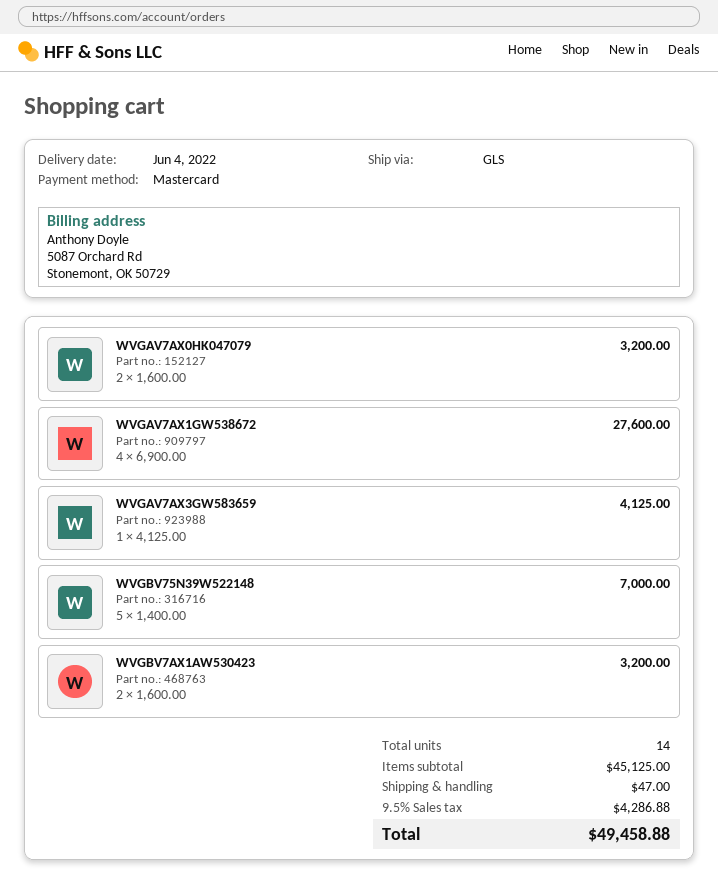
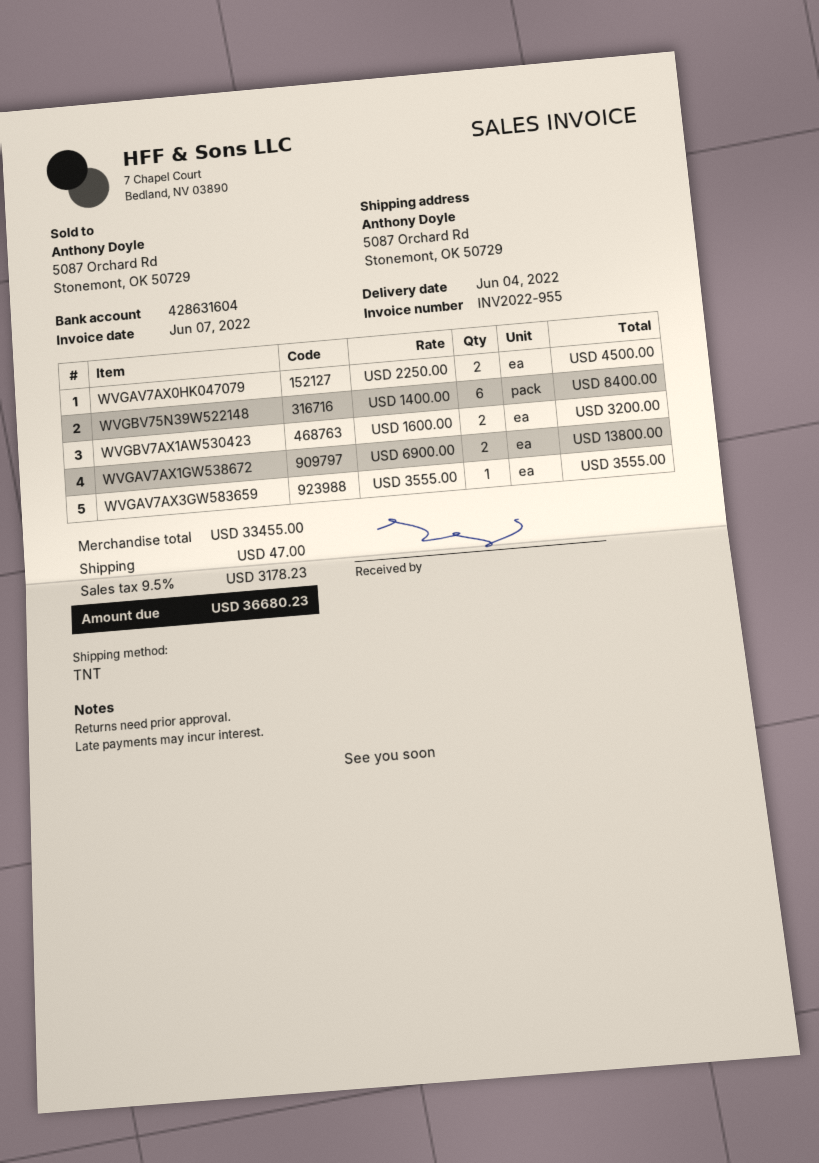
shipping method: GLS -> TNT
WVGAV7AX0HK047079: 2 x 1600.00 = 3200.00 -> 2 x 2250.00 = 4500.00
WVGAV7AX1GW538672: 4 x 6900.00 = 27600.00 -> 2 x 6900.00 = 13800.00
WVGAV7AX3GW583659: 1 x 4125.00 = 4125.00 -> 1 x 3555.00 = 3555.00
WVGBV75N39W522148: 5 x 1400.00 = 7000.00 -> 6 x 1400.00 = 8400.00
subtotal: 45125.00 -> 33455.00
tax: 9.5% = 4286.88 -> 9.5% = 3178.23
total: 49458.88 -> 36680.23

